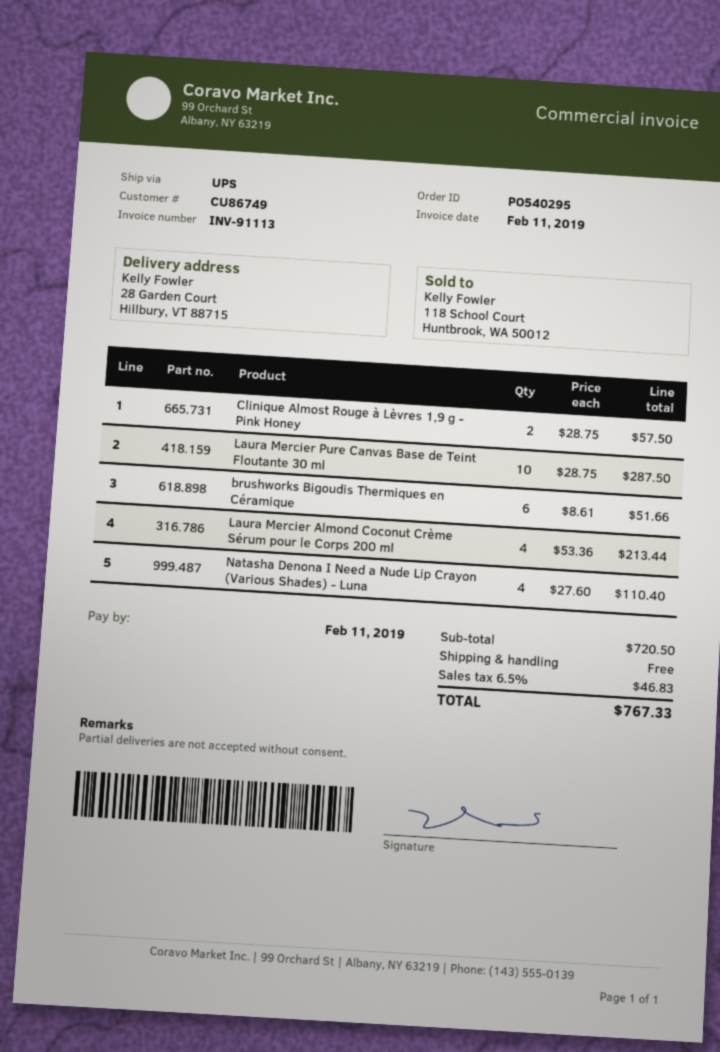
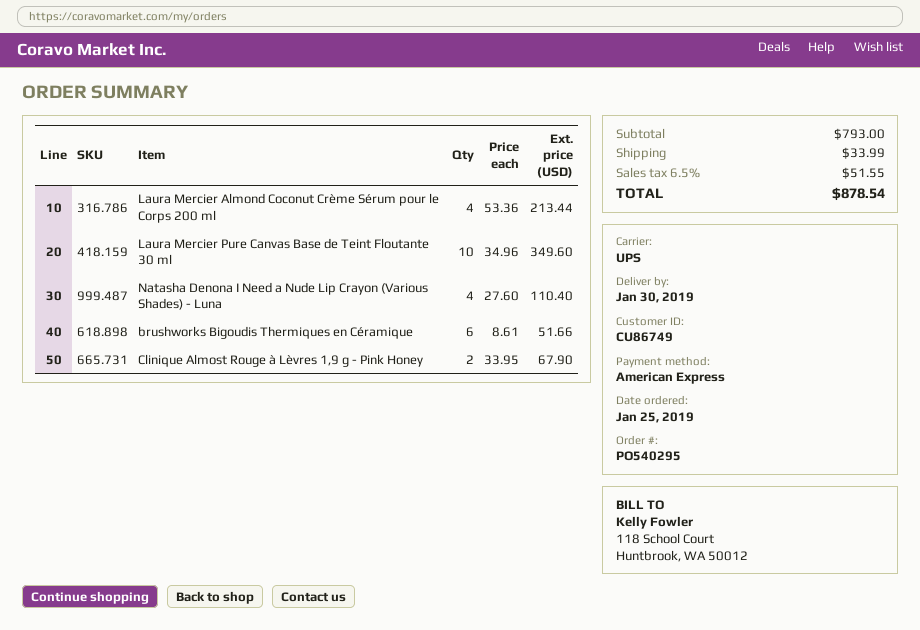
Clinique Almost Rouge à Lèvres 1,9 g - Pink Honey: 2 x 28.75 = 57.50 -> 2 x 33.95 = 67.90
Laura Mercier Pure Canvas Base de Teint Floutante 30 ml: 10 x 28.75 = 287.50 -> 10 x 34.96 = 349.60
subtotal: 720.50 -> 793.00
shipping: 0.00 -> 33.99
tax: 6.5% = 46.83 -> 6.5% = 51.55
total: 767.33 -> 878.54

